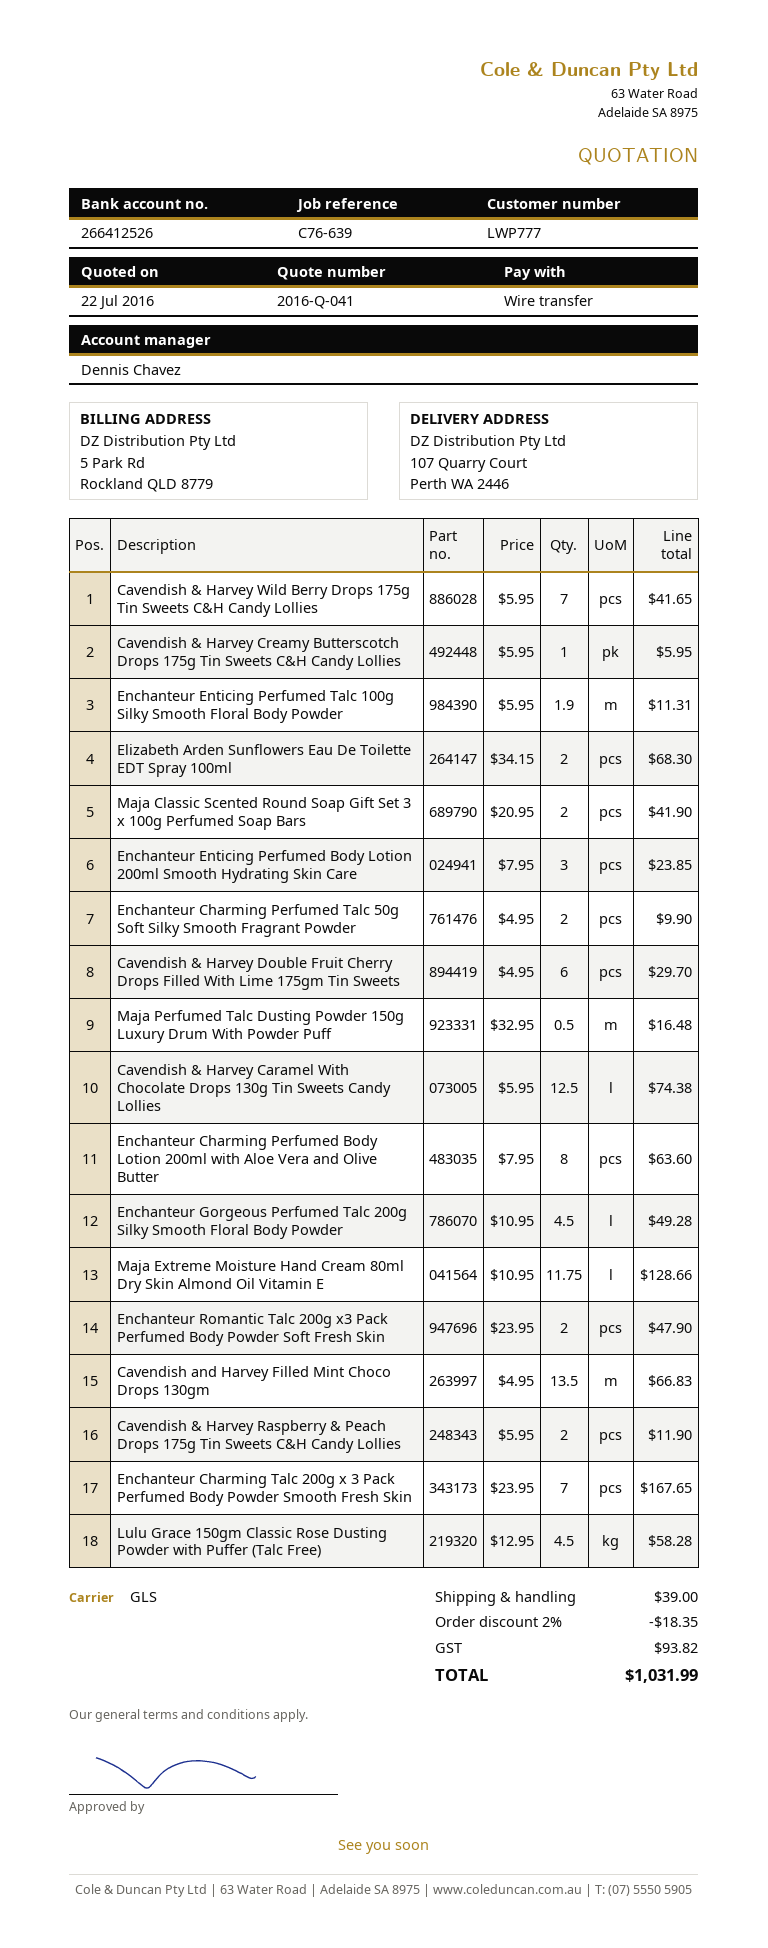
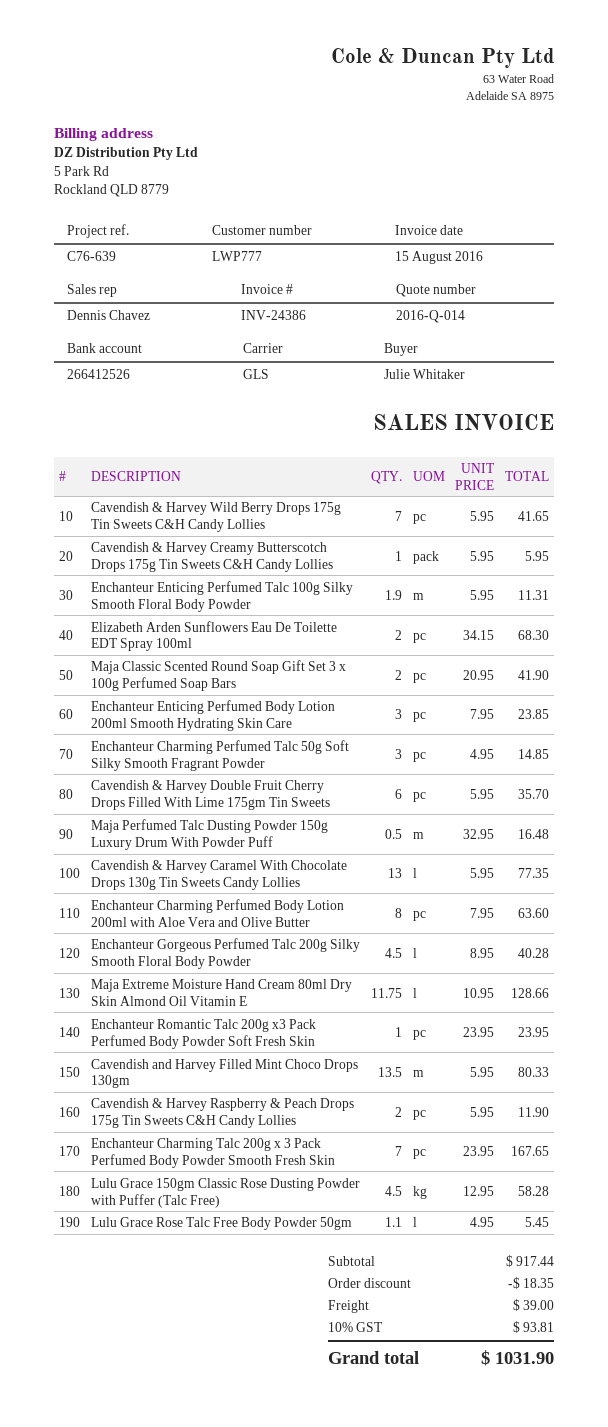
quote number: 2016-Q-041 -> 2016-Q-014
Enchanteur Charming Perfumed Talc 50g Soft Silky Smooth Fragrant Powder: 2 x 4.95 = 9.90 -> 3 x 4.95 = 14.85
Cavendish & Harvey Double Fruit Cherry Drops Filled With Lime 175gm Tin Sweets: 6 x 4.95 = 29.70 -> 6 x 5.95 = 35.70
Cavendish & Harvey Caramel With Chocolate Drops 130g Tin Sweets Candy Lollies: 12.5 x 5.95 = 74.38 -> 13 x 5.95 = 77.35
Enchanteur Gorgeous Perfumed Talc 200g Silky Smooth Floral Body Powder: 4.5 x 10.95 = 49.28 -> 4.5 x 8.95 = 40.28
Enchanteur Romantic Talc 200g x3 Pack Perfumed Body Powder Soft Fresh Skin: 2 x 23.95 = 47.90 -> 1 x 23.95 = 23.95
Cavendish and Harvey Filled Mint Choco Drops 130gm: 13.5 x 4.95 = 66.83 -> 13.5 x 5.95 = 80.33
Lulu Grace Rose Talc Free Body Powder 50gm: none -> 1.1 x 4.95 = 5.45
tax: 93.82 -> 93.81
total: 1031.99 -> 1031.90

